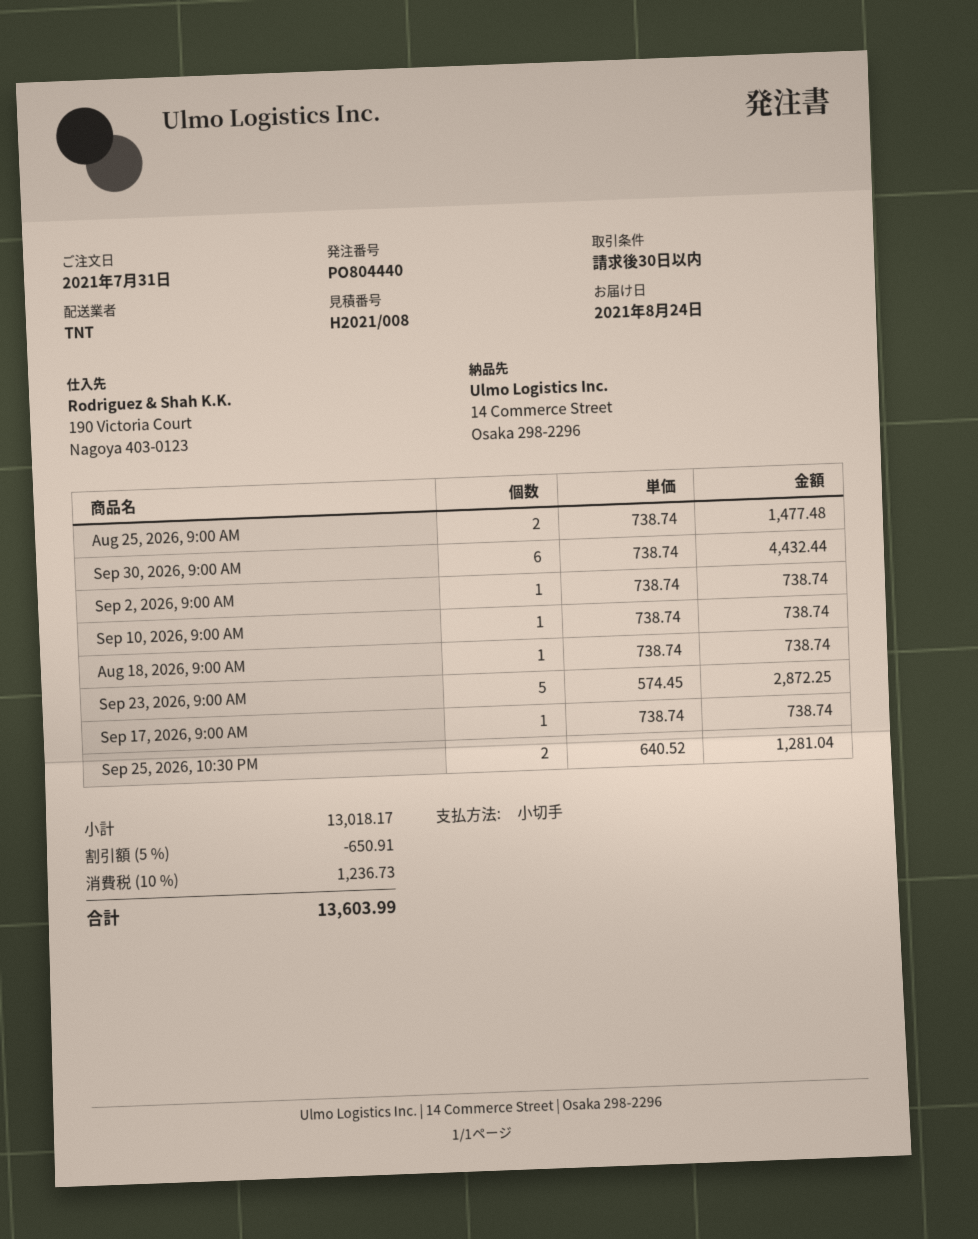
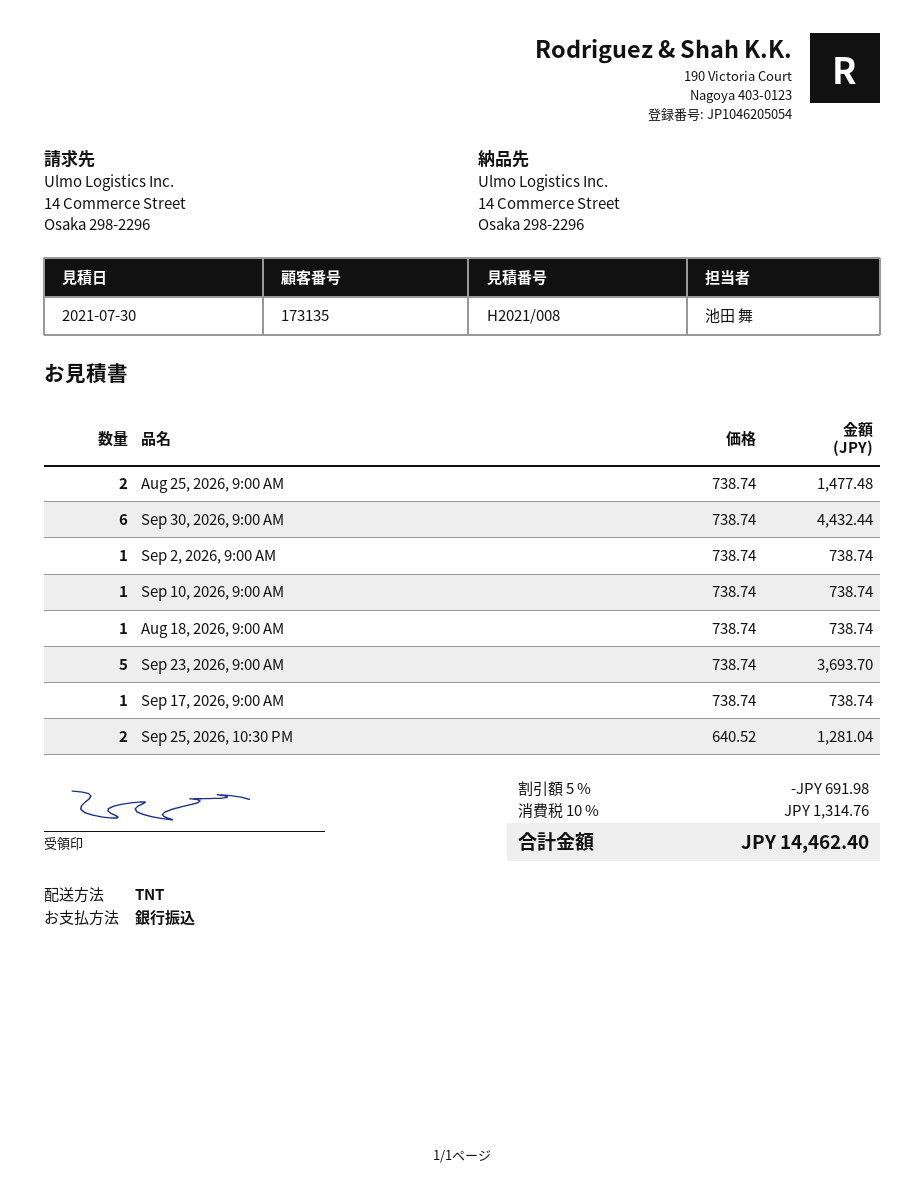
payment method: cheque -> bank transfer
Sep 23, 2026, 9:00 AM: 5 x 574.45 = 2872.25 -> 5 x 738.74 = 3693.70
discount: 5% = 650.91 -> 5% = 691.98
tax: 10% = 1236.73 -> 10% = 1314.76
total: 13603.99 -> 14462.40

